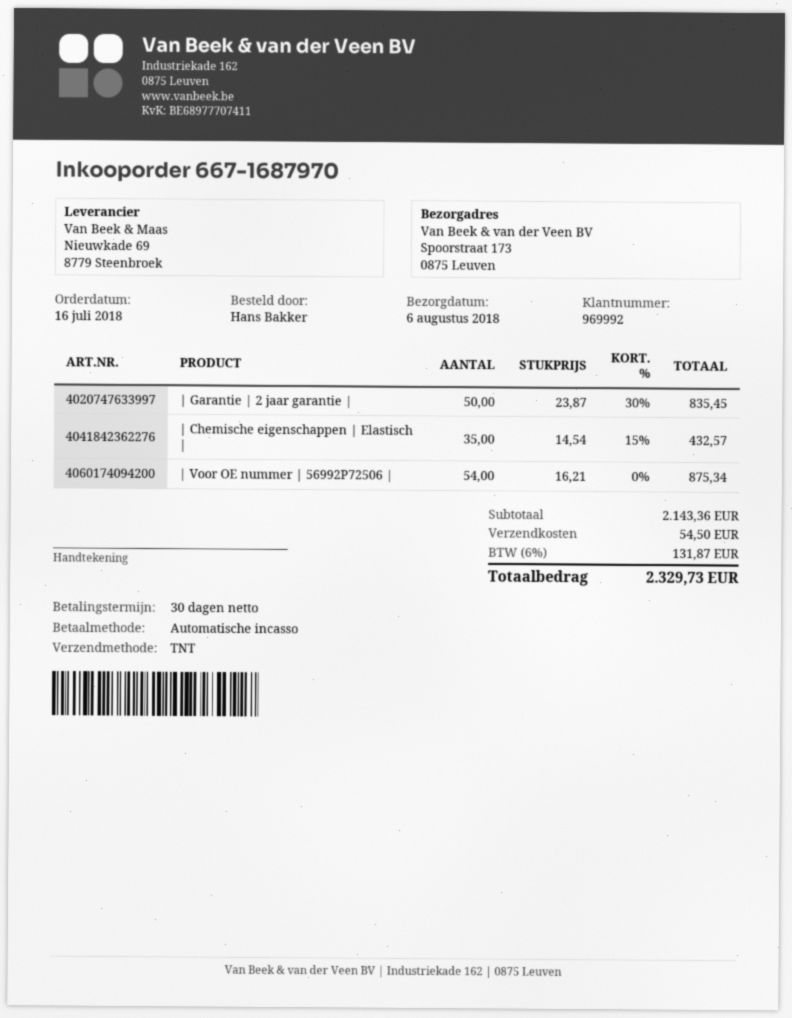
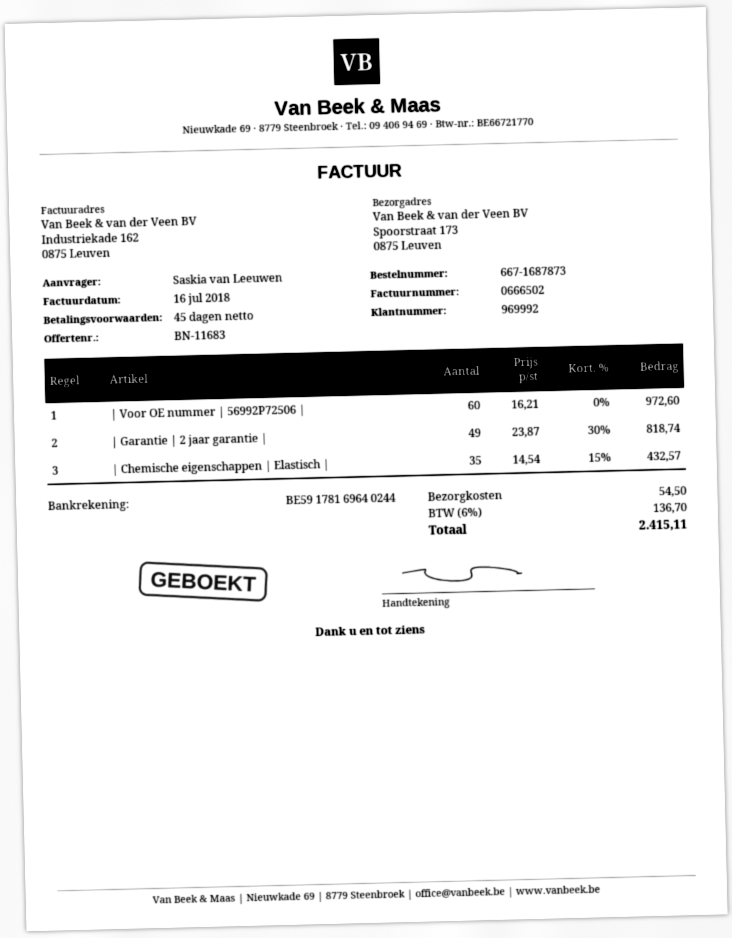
order number: 667-1687970 -> 667-1687873
payment terms: 30 days -> 45 days
ordered by: Hans Bakker -> Saskia van Leeuwen
| Garantie | 2 jaar garantie |: 50 x 23.87 - 30% = 835.45 -> 49 x 23.87 - 30% = 818.74
| Voor OE nummer | 56992P72506 |: 54 x 16.21 = 875.34 -> 60 x 16.21 = 972.60
tax: 6% = 131.87 -> 6% = 136.70
total: 2329.73 -> 2415.11

